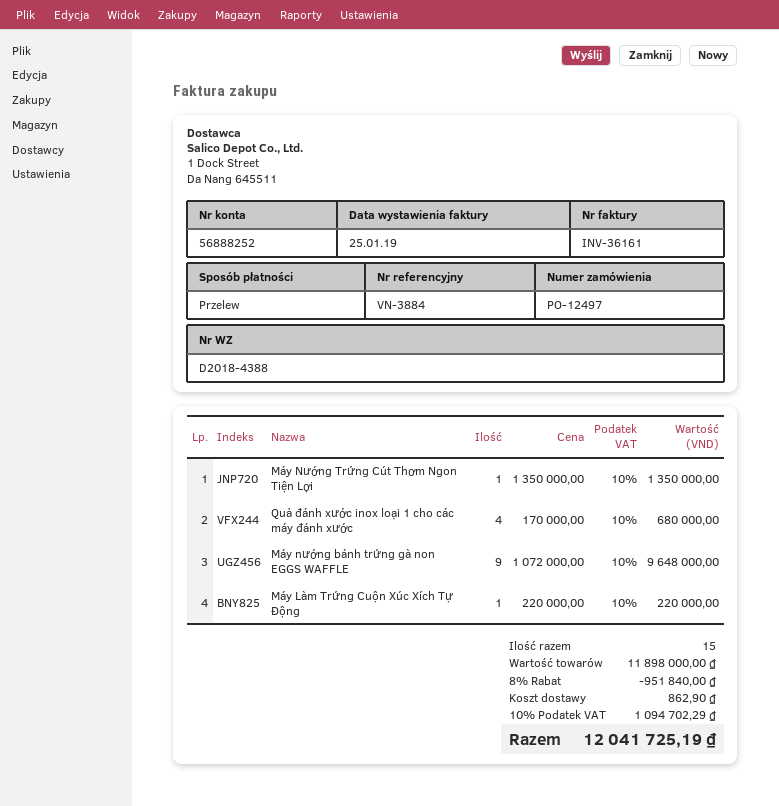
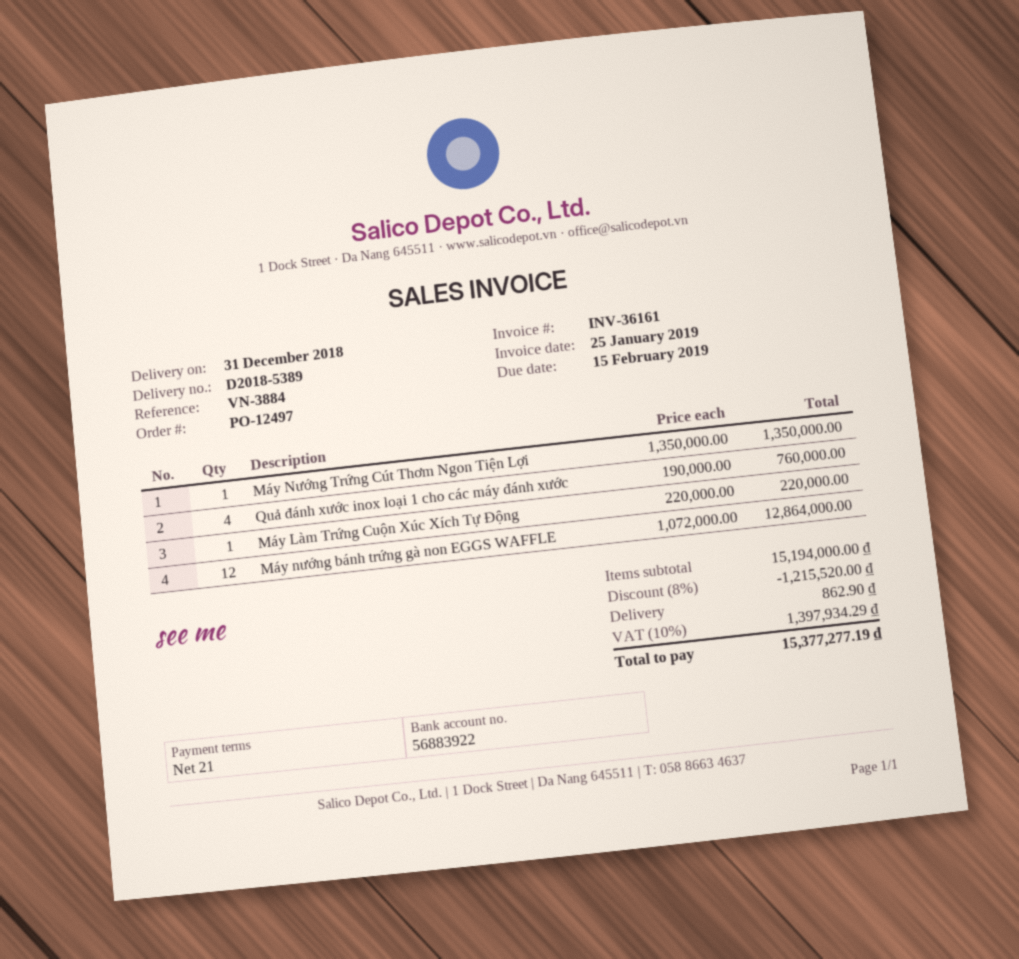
delivery note number: D2018-4388 -> D2018-5389
bank account: 56888252 -> 56883922
Quả đánh xước inox loại 1 cho các máy đánh xước: 4 x 170000.00 = 680000.00 -> 4 x 190000.00 = 760000.00
Máy nướng bánh trứng gà non EGGS WAFFLE: 9 x 1072000.00 = 9648000.00 -> 12 x 1072000.00 = 12864000.00
subtotal: 11898000.00 -> 15194000.00
discount: 8% = 951840.00 -> 8% = 1215520.00
tax: 10% = 1094702.29 -> 10% = 1397934.29
total: 12041725.19 -> 15377277.19

